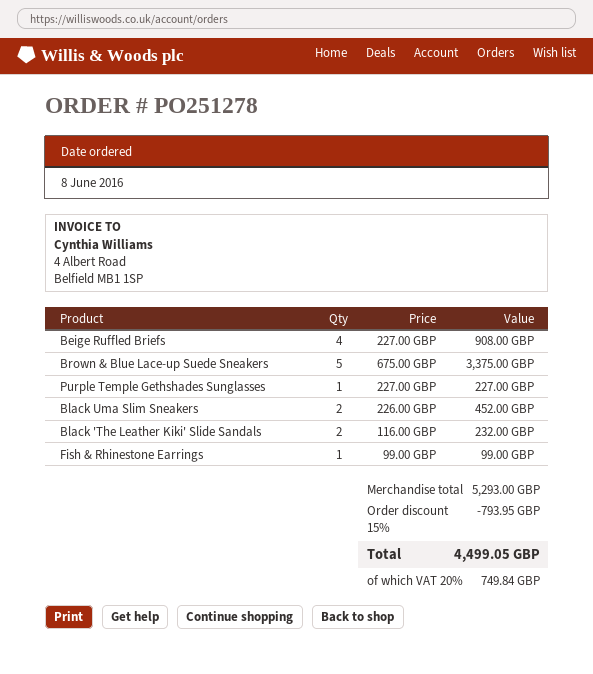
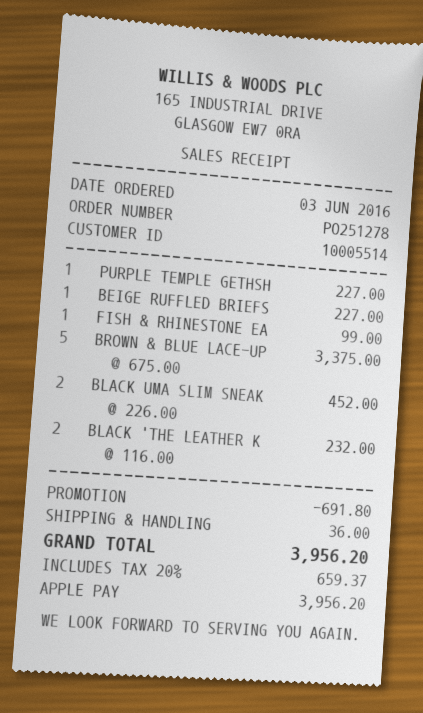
order date: 2016-06-08 -> 2016-06-03
Beige Ruffled Briefs: 4 x 227.00 = 908.00 -> 1 x 227.00 = 227.00
discount: 793.95 -> 691.80
shipping: none -> 36.00
tax: 20% = 749.84 -> 20% = 659.37
total: 4499.05 -> 3956.20

